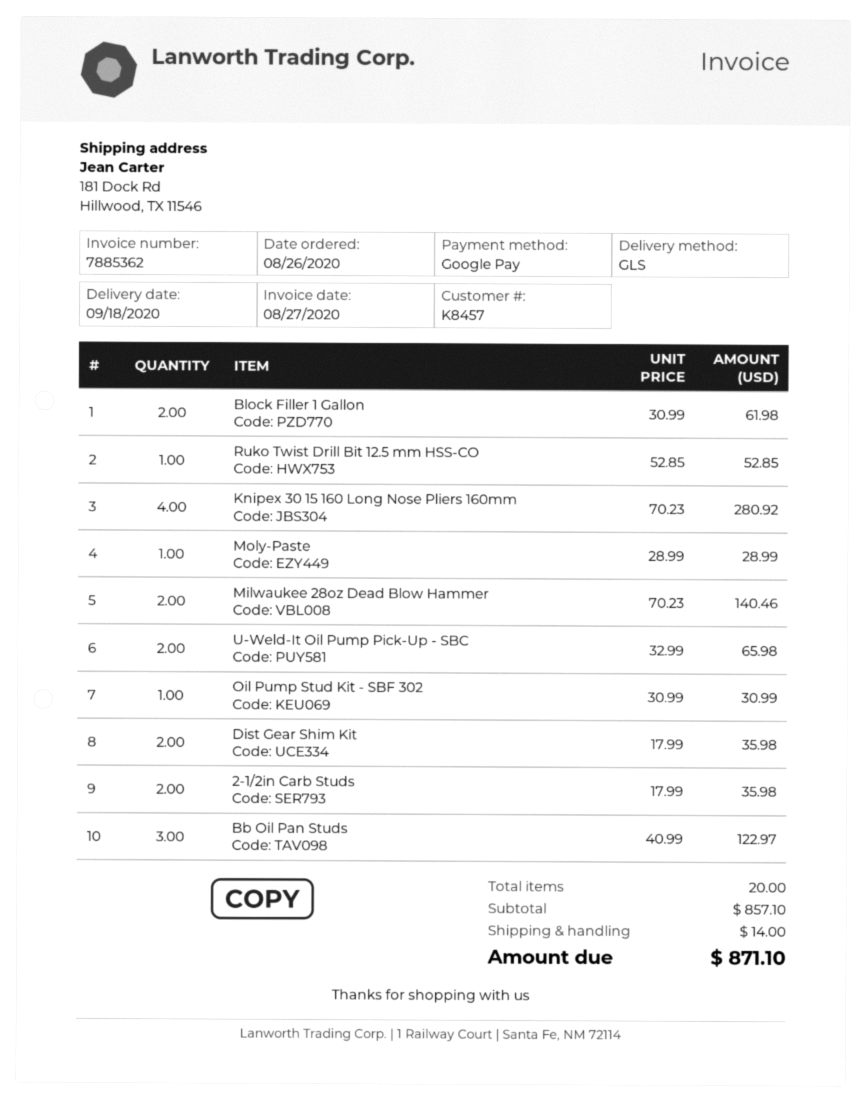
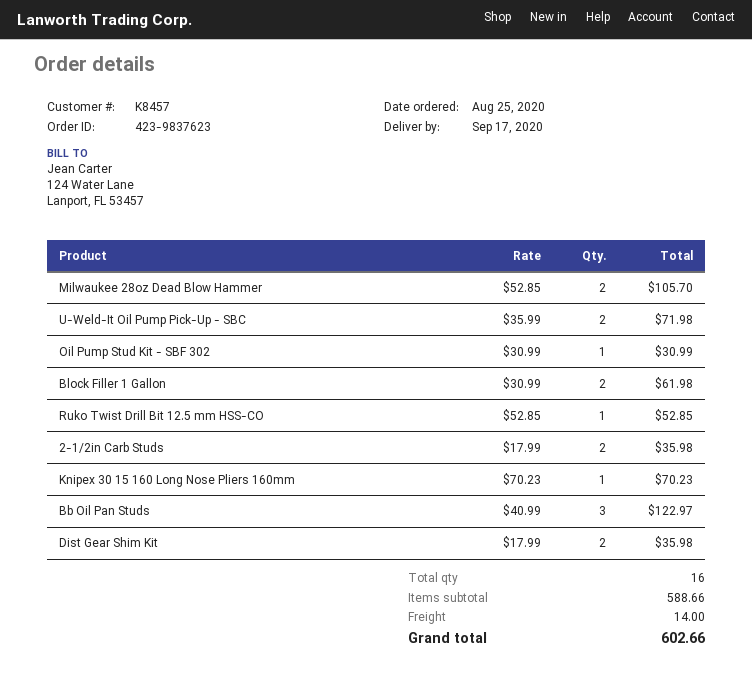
order date: 2020-08-26 -> 2020-08-25
delivery date: 2020-09-18 -> 2020-09-17
Knipex 30 15 160 Long Nose Pliers 160mm: 4 x 70.23 = 280.92 -> 1 x 70.23 = 70.23
Moly-Paste: 1 x 28.99 = 28.99 -> none
Milwaukee 28oz Dead Blow Hammer: 2 x 70.23 = 140.46 -> 2 x 52.85 = 105.70
U-Weld-It Oil Pump Pick-Up - SBC: 2 x 32.99 = 65.98 -> 2 x 35.99 = 71.98
total quantity: 20 -> 16
subtotal: 857.10 -> 588.66
total: 871.10 -> 602.66

